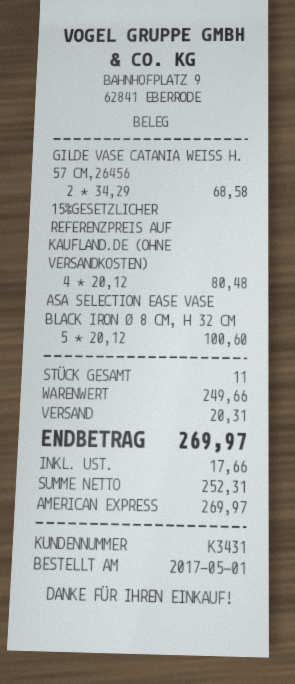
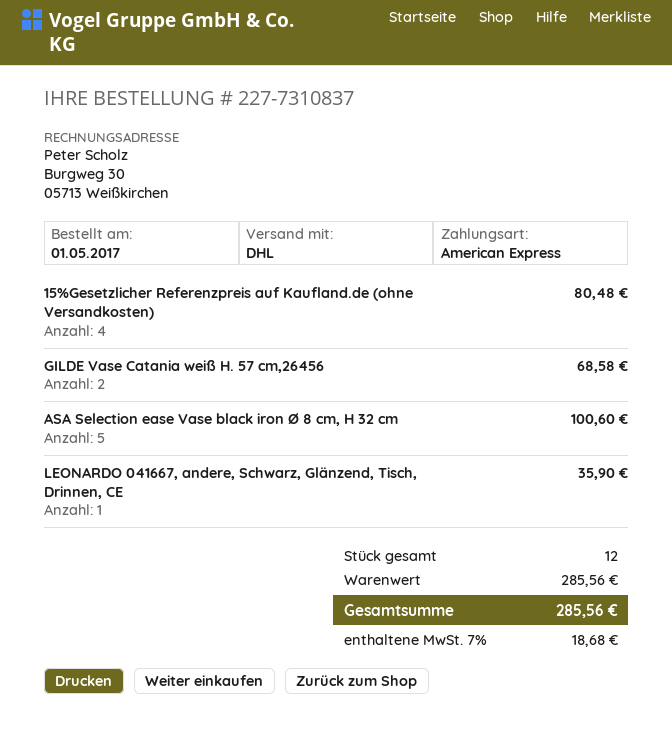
LEONARDO 041667, andere, Schwarz, Glänzend, Tisch, Drinnen, CE: none -> 1 for 35.90
total quantity: 11 -> 12
subtotal: 249.66 -> 285.56
shipping: 20.31 -> none
tax: 17.66 -> 18.68
total: 269.97 -> 285.56

